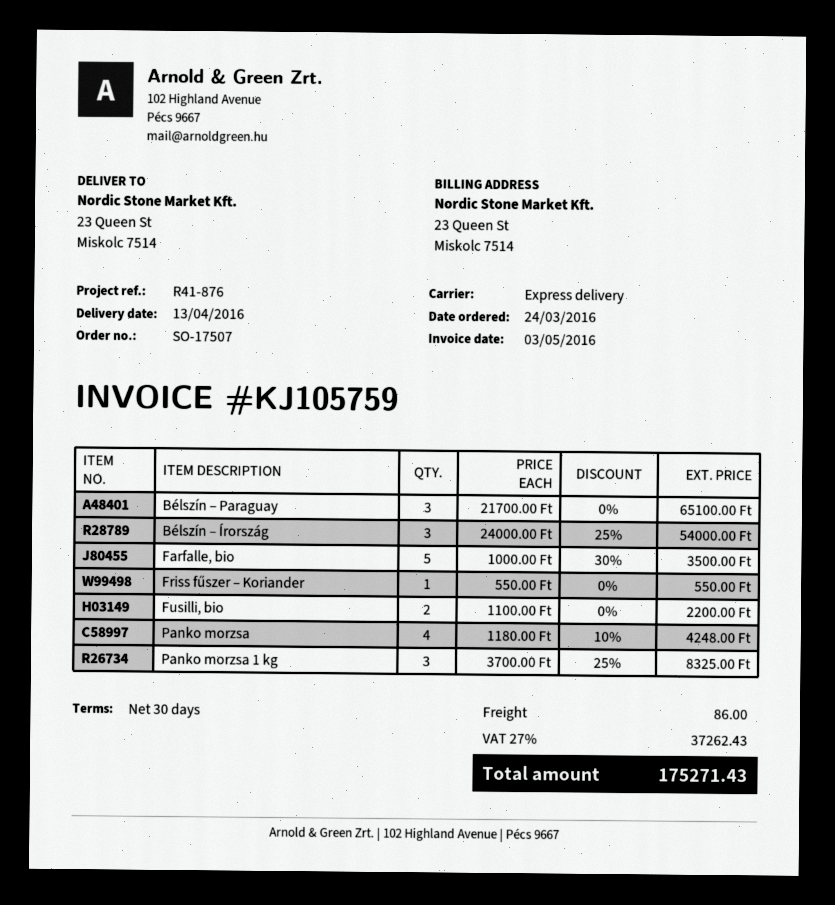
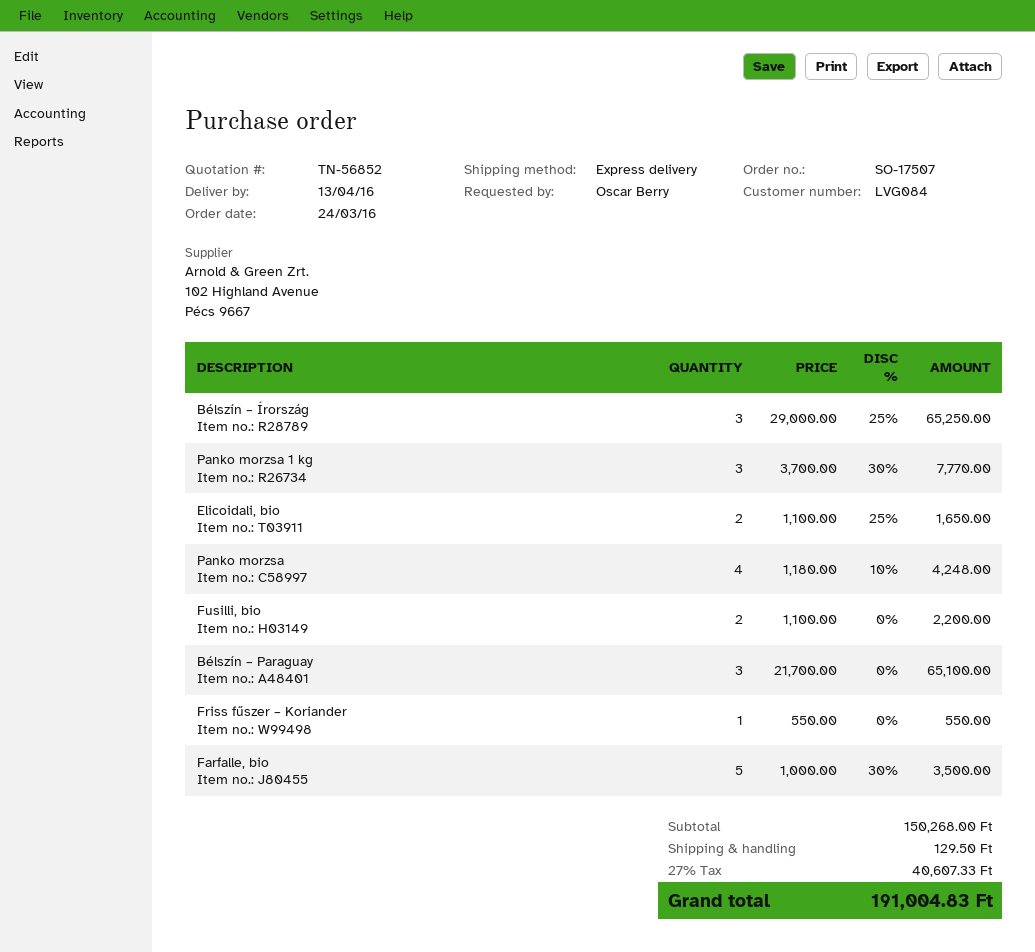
Bélszín – Írország: 3 x 24000.00 - 25% = 54000.00 -> 3 x 29000.00 - 25% = 65250.00
Panko morzsa 1 kg: 3 x 3700.00 - 25% = 8325.00 -> 3 x 3700.00 - 30% = 7770.00
Elicoidali, bio: none -> 2 x 1100.00 - 25% = 1650.00
shipping: 86.00 -> 129.50
tax: 27% = 37262.43 -> 27% = 40607.33
total: 175271.43 -> 191004.83

